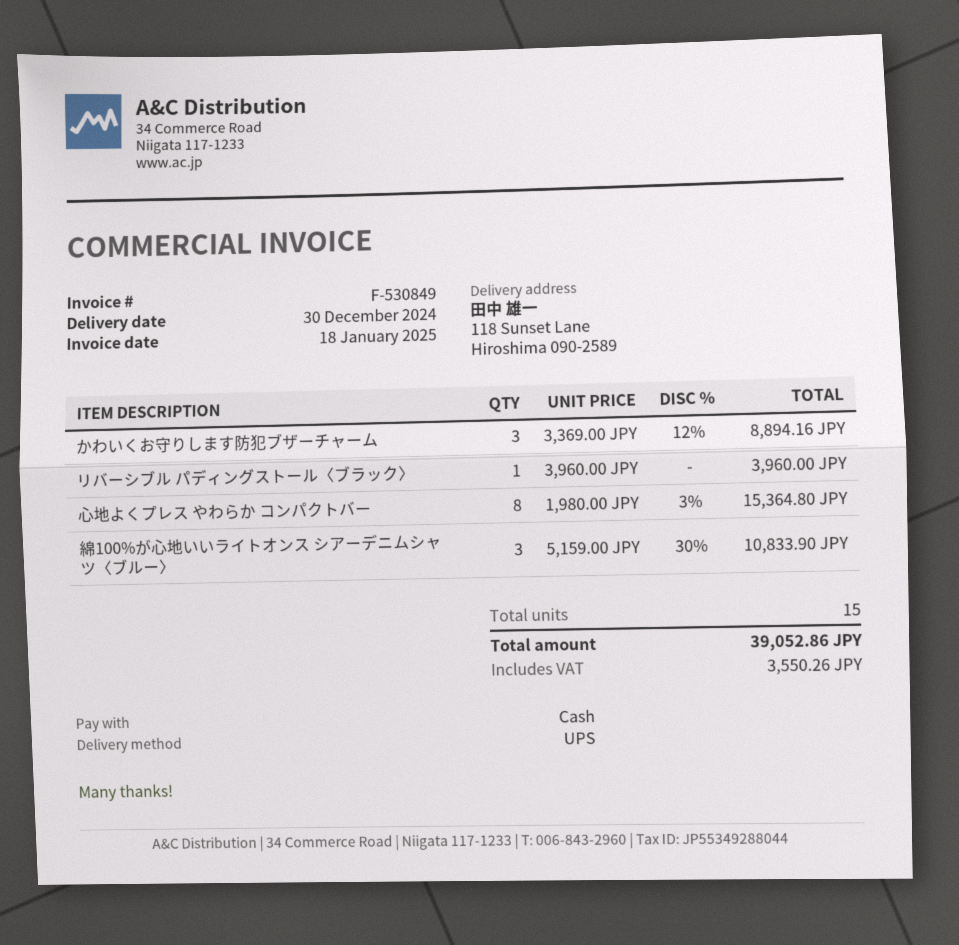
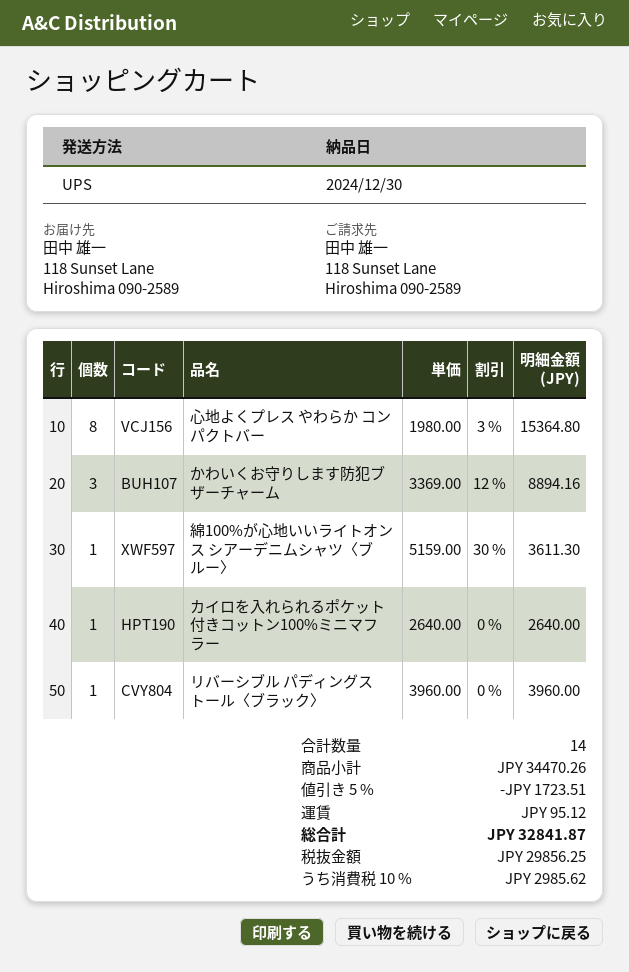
綿100%が心地いいライトオンス シアーデニムシャツ〈ブルー〉: 3 x 5159.00 - 30% = 10833.90 -> 1 x 5159.00 - 30% = 3611.30
カイロを入れられるポケット付きコットン100%ミニマフラー: none -> 1 x 2640.00 = 2640.00
total quantity: 15 -> 14
discount: none -> 5% = 1723.51
shipping: none -> 95.12
tax: 3550.26 -> 2985.62
total: 39052.86 -> 32841.87

